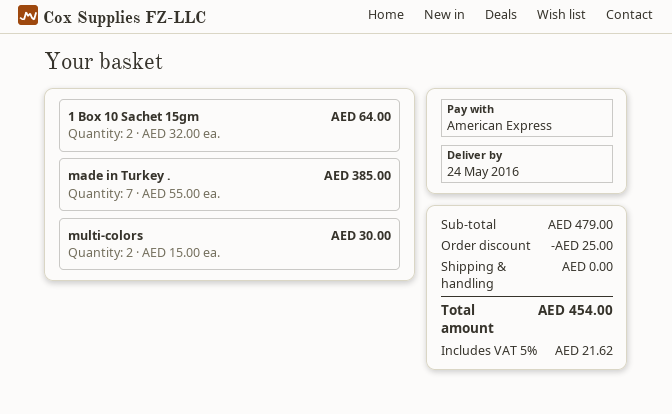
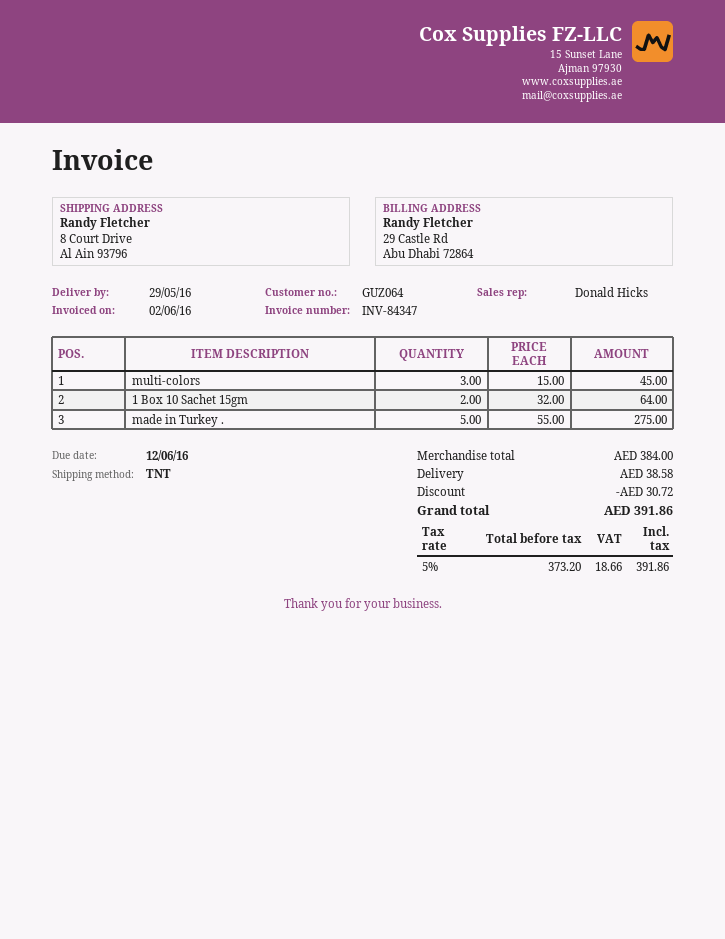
delivery date: 2016-05-24 -> 2016-05-29
made in Turkey .: 7 x 55.00 = 385.00 -> 5 x 55.00 = 275.00
multi-colors: 2 x 15.00 = 30.00 -> 3 x 15.00 = 45.00
subtotal: 479.00 -> 384.00
discount: 25.00 -> 30.72
shipping: 0.00 -> 38.58
tax: 5% = 21.62 -> 5% = 18.66
total: 454.00 -> 391.86

